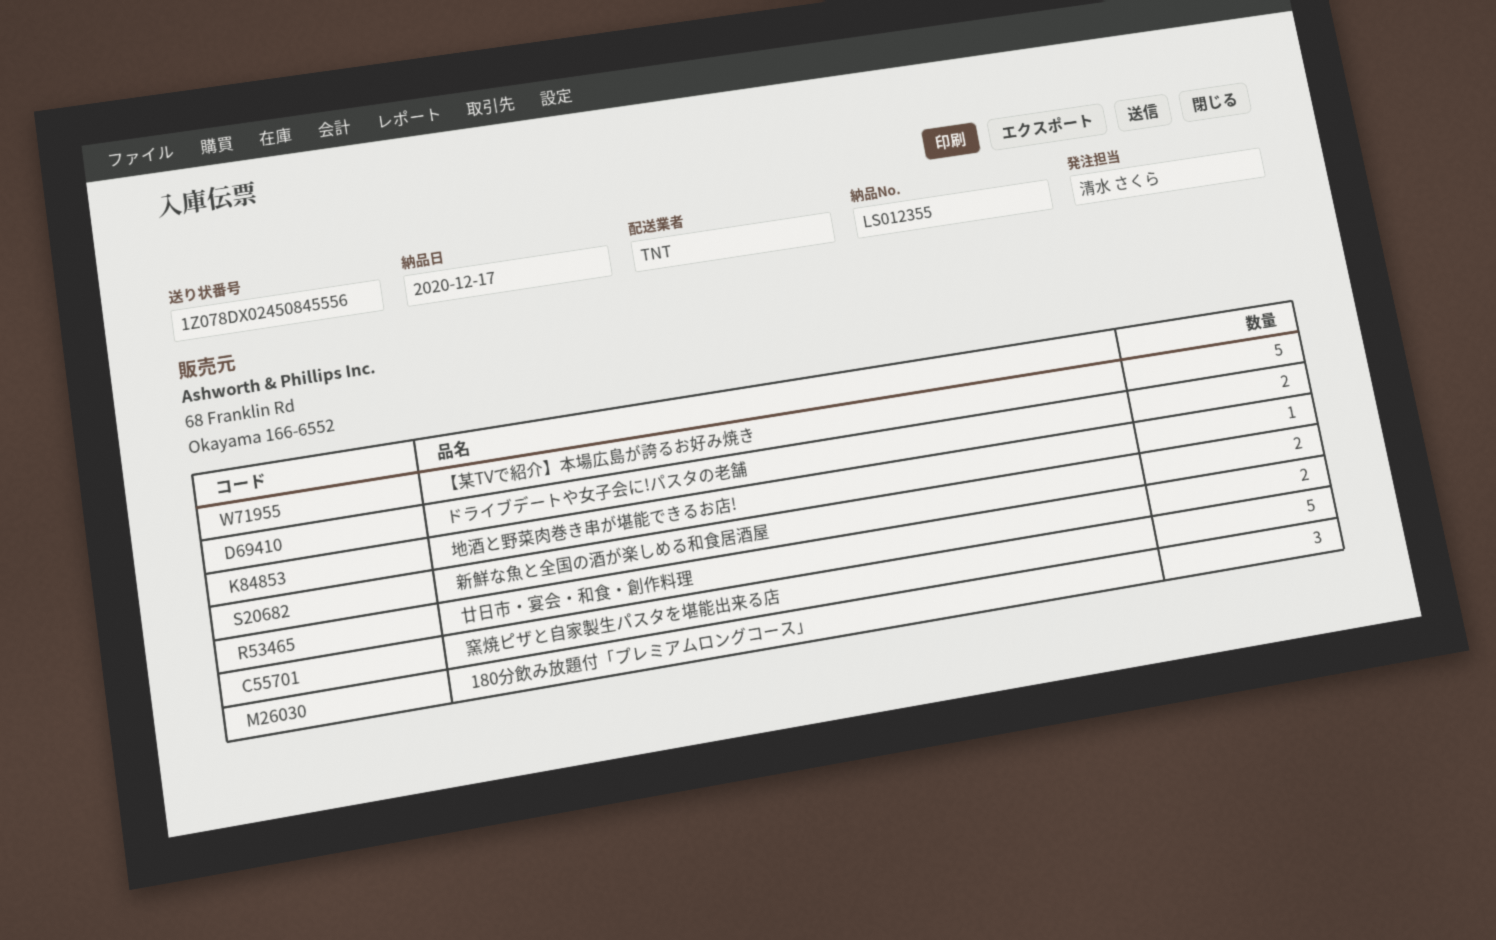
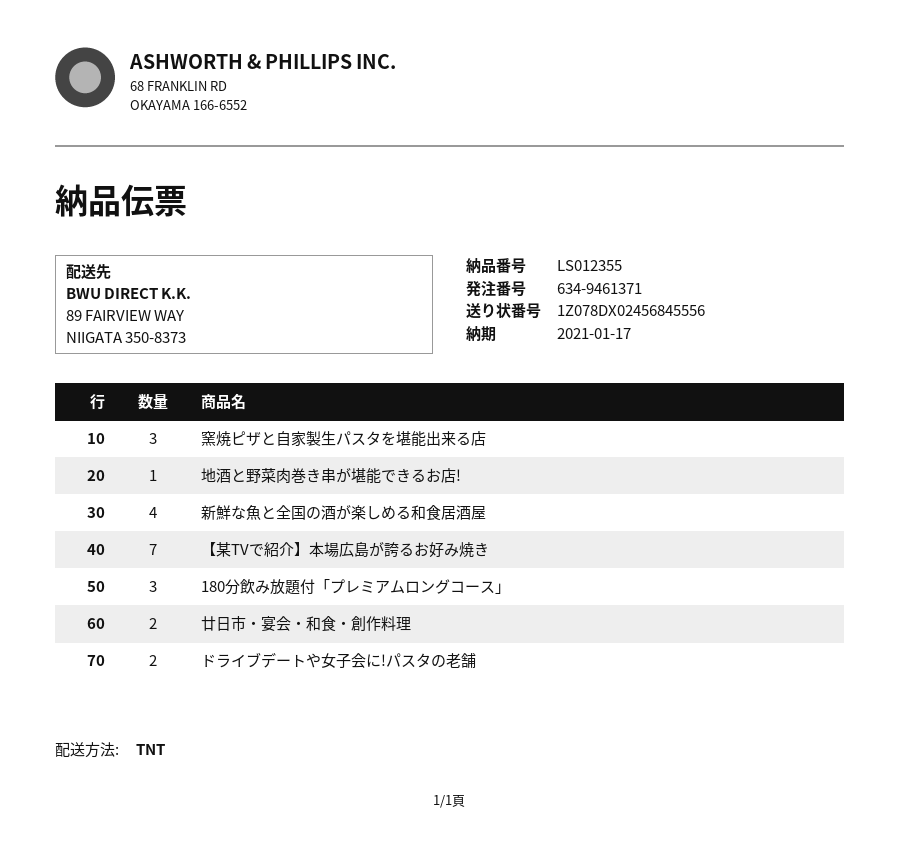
delivery date: 2020-12-17 -> 2021-01-17
tracking number: 1Z078DX02450845556 -> 1Z078DX02456845556
【某TVで紹介】本場広島が誇るお好み焼き: 5 -> 7
新鮮な魚と全国の酒が楽しめる和食居酒屋: 2 -> 4
窯焼ピザと自家製生パスタを堪能出来る店: 5 -> 3

